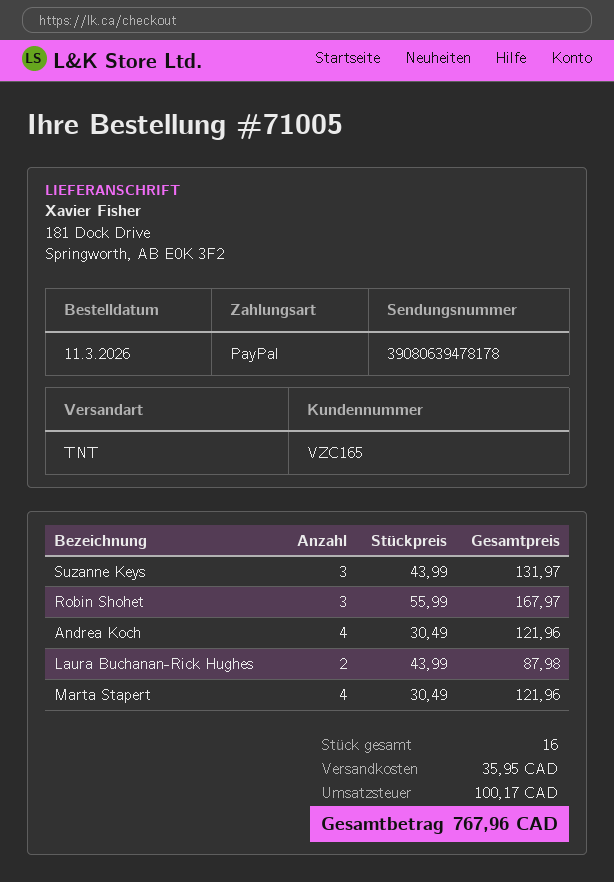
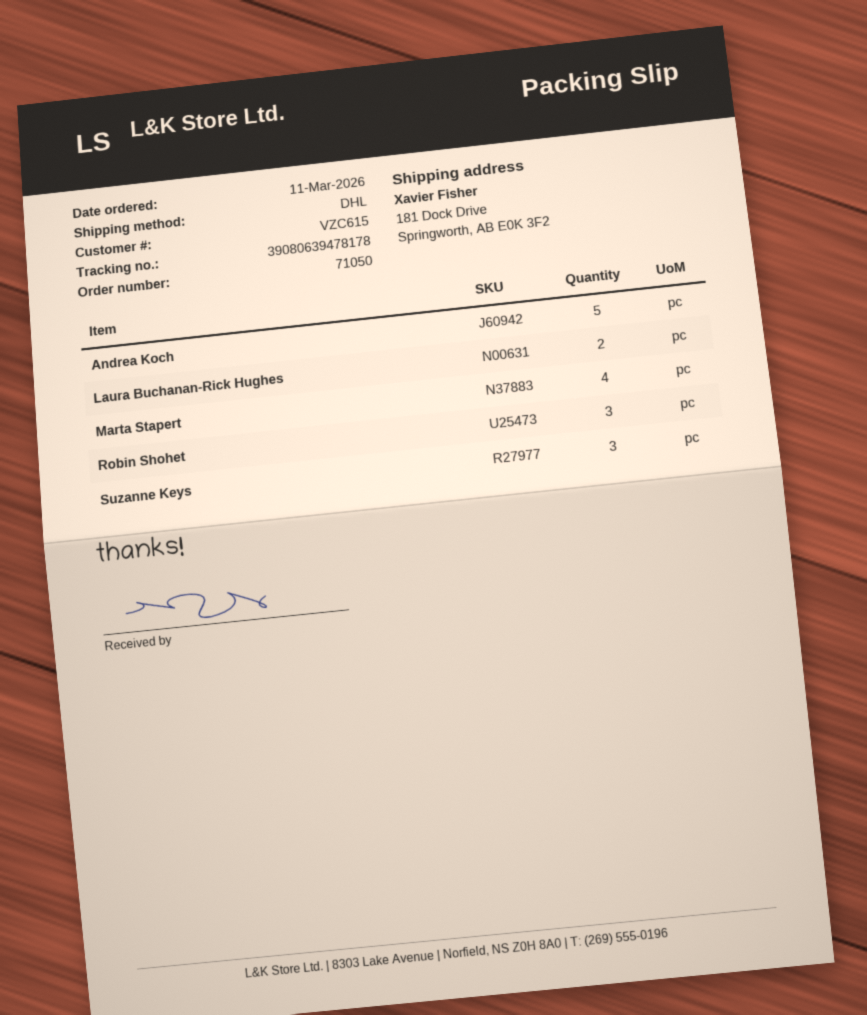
order number: 71005 -> 71050
customer number: VZC165 -> VZC615
shipping method: TNT -> DHL
Andrea Koch: 4 -> 5

